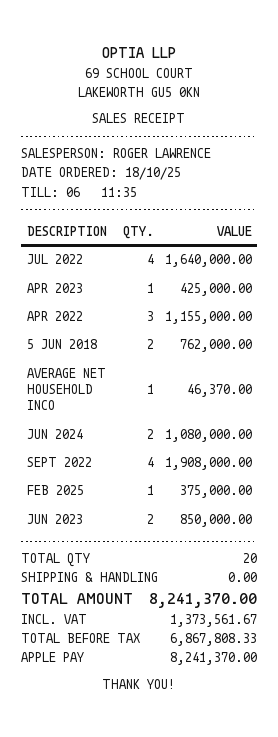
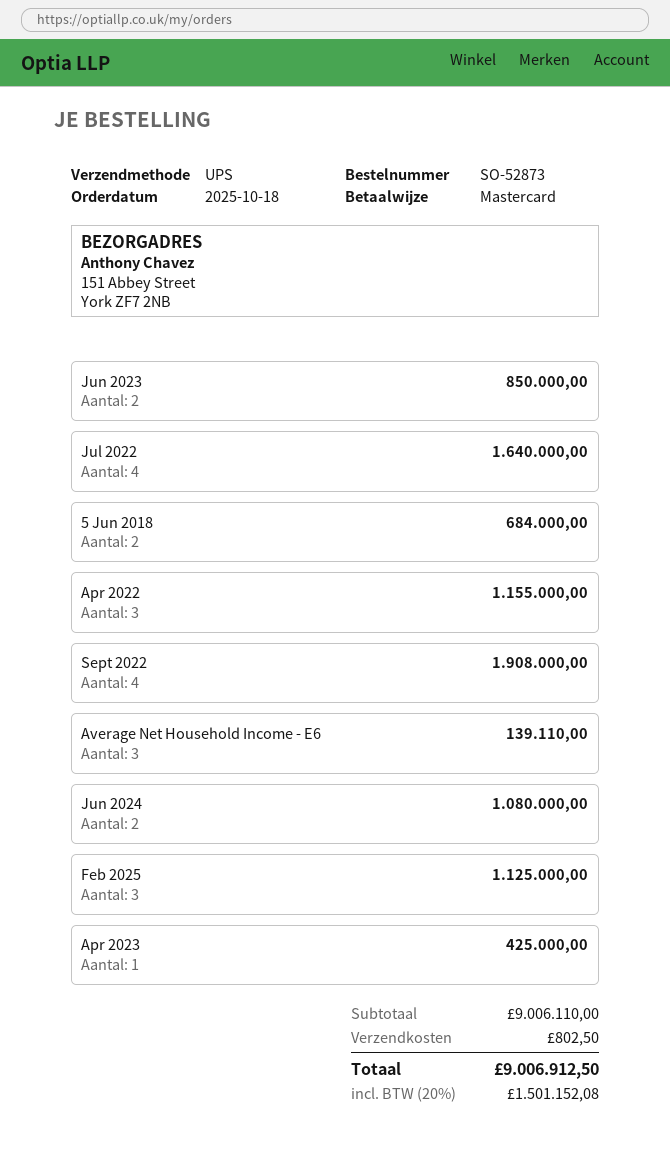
payment method: Apple Pay -> Mastercard
5 JUN 2018: 2 for 762000.00 -> 2 for 684000.00
AVERAGE NET HOUSEHOLD INCO: 1 for 46370.00 -> 3 for 139110.00
FEB 2025: 1 for 375000.00 -> 3 for 1125000.00
shipping: 0.00 -> 802.50
tax: 1373561.67 -> 1501152.08
total: 8241370.00 -> 9006912.50

